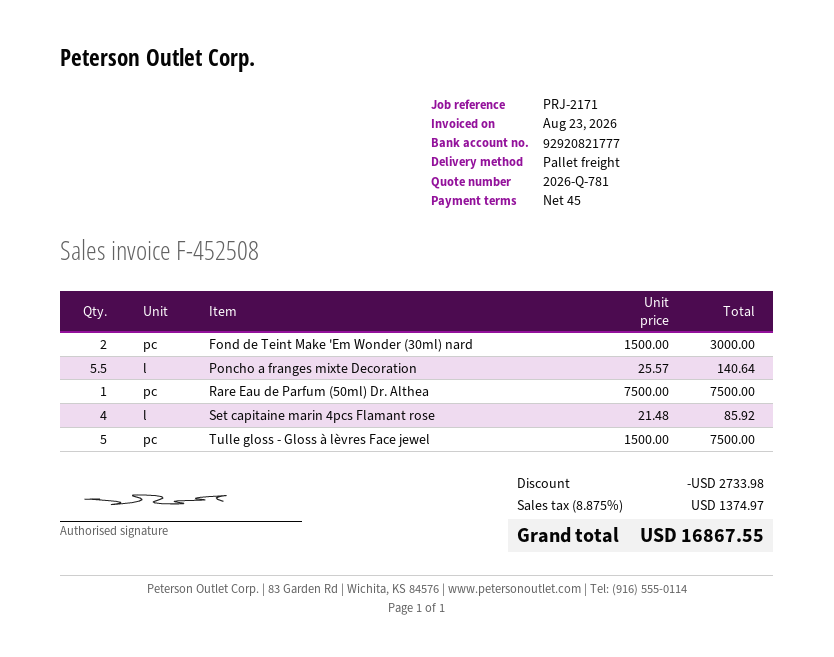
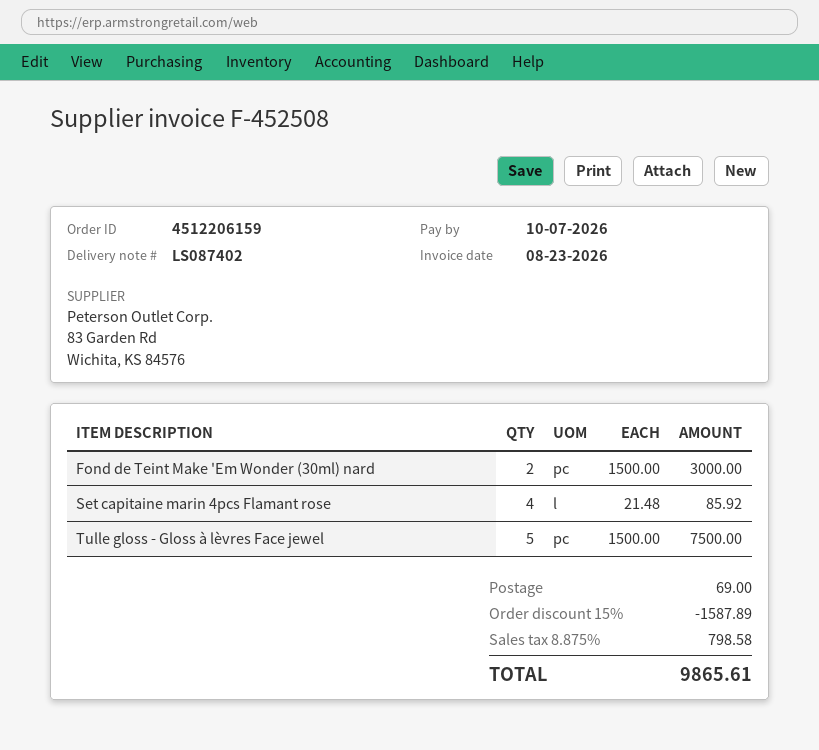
Poncho a franges mixte Decoration: 5.5 x 25.57 = 140.64 -> none
Rare Eau de Parfum (50ml) Dr. Althea: 1 x 7500.00 = 7500.00 -> none
discount: 2733.98 -> 1587.89
shipping: none -> 69.00
tax: 8.875% = 1374.97 -> 8.875% = 798.58
total: 16867.55 -> 9865.61

